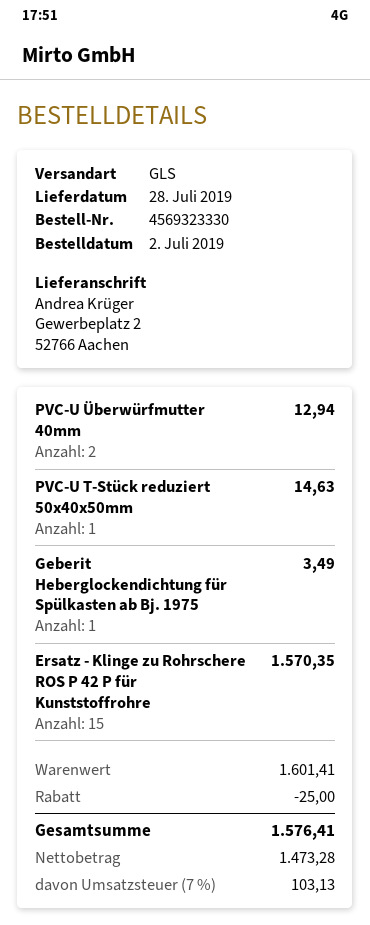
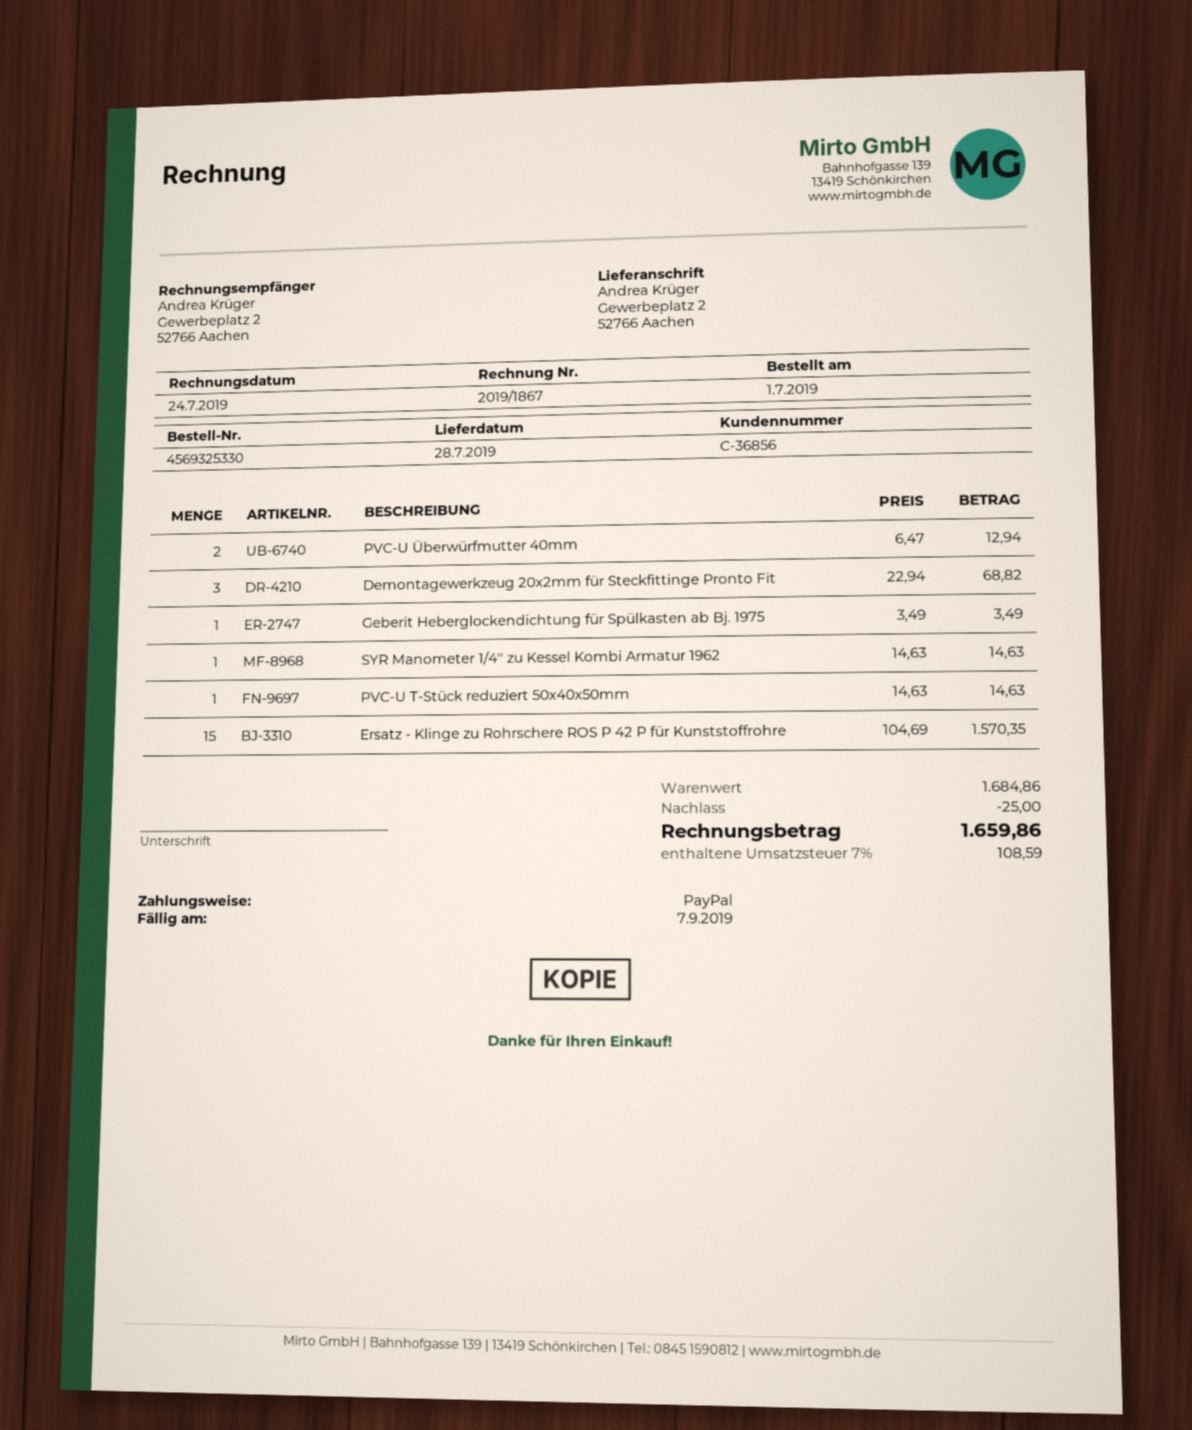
order number: 4569323330 -> 4569325330
order date: 2019-07-02 -> 2019-07-01
Demontagewerkzeug 20x2mm für Steckfittinge Pronto Fit: none -> 3 for 68.82
SYR Manometer 1/4'' zu Kessel Kombi Armatur 1962: none -> 1 for 14.63
subtotal: 1601.41 -> 1684.86
tax: 7% = 103.13 -> 7% = 108.59
total: 1576.41 -> 1659.86

